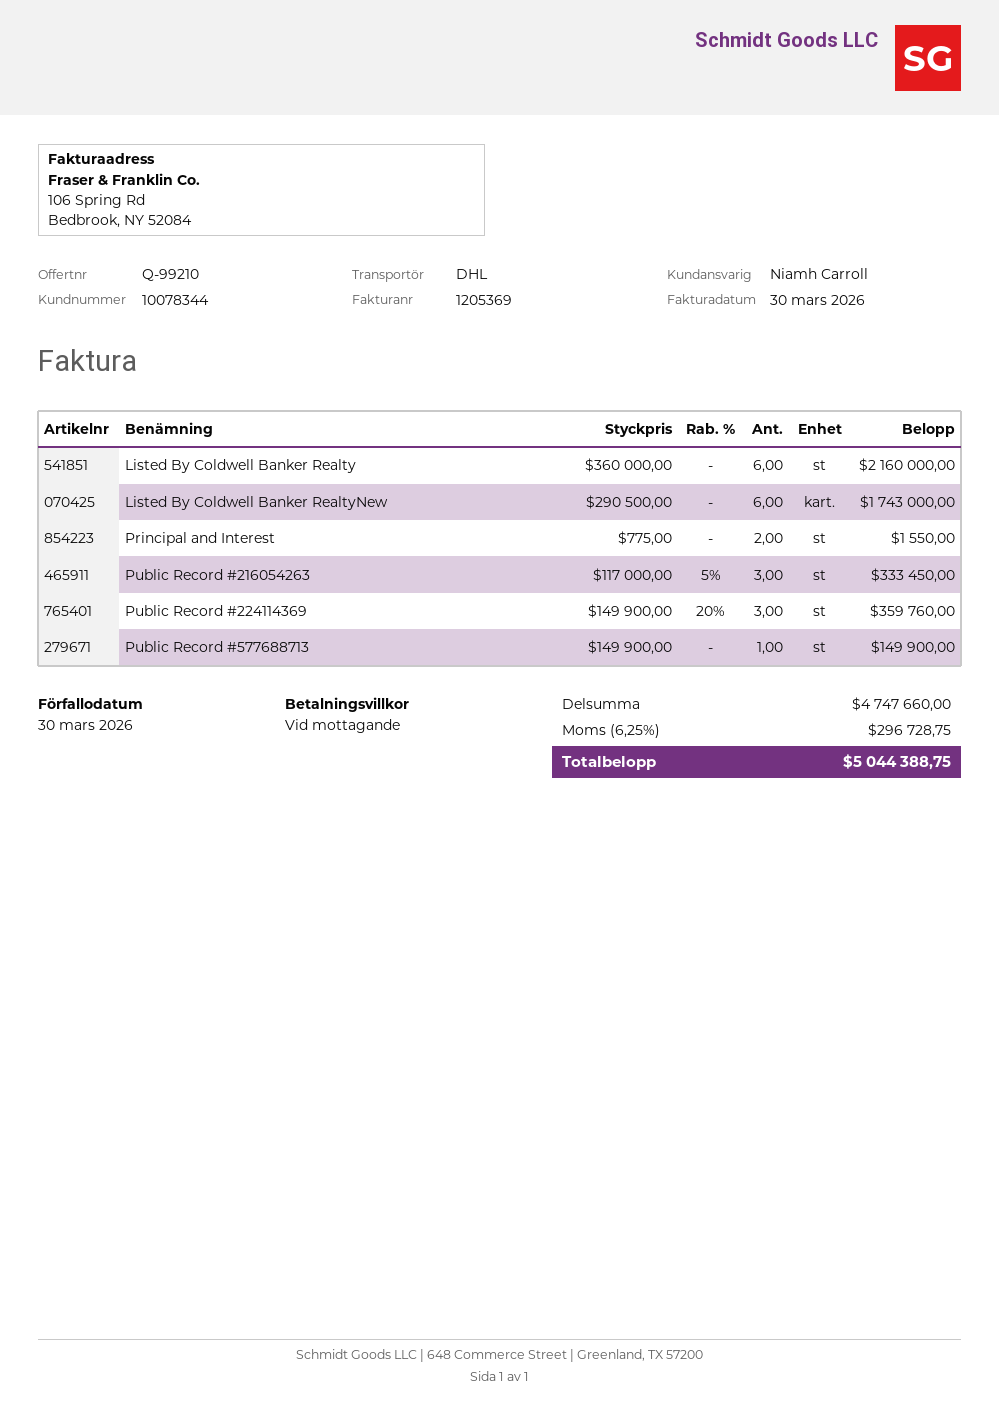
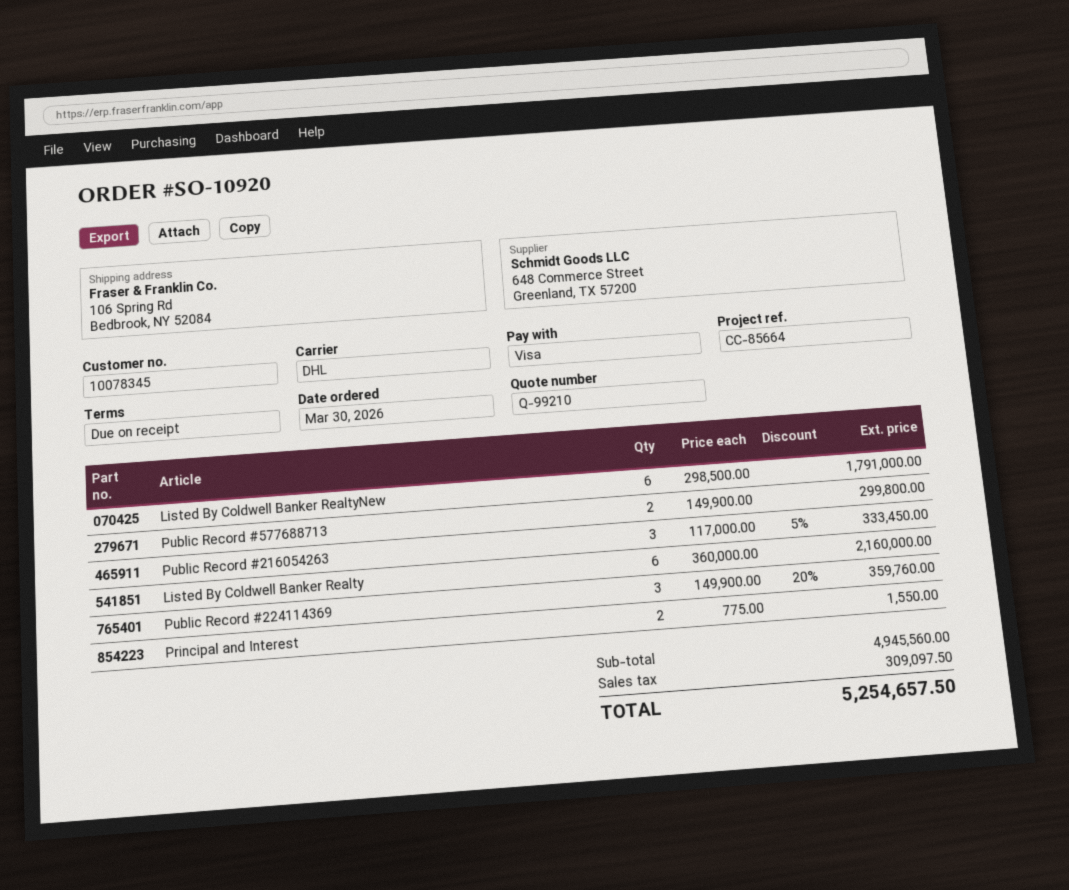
customer number: 10078344 -> 10078345
Listed By Coldwell Banker RealtyNew: 6 x 290500.00 = 1743000.00 -> 6 x 298500.00 = 1791000.00
Public Record #577688713: 1 x 149900.00 = 149900.00 -> 2 x 149900.00 = 299800.00
subtotal: 4747660.00 -> 4945560.00
tax: 296728.75 -> 309097.50
total: 5044388.75 -> 5254657.50

